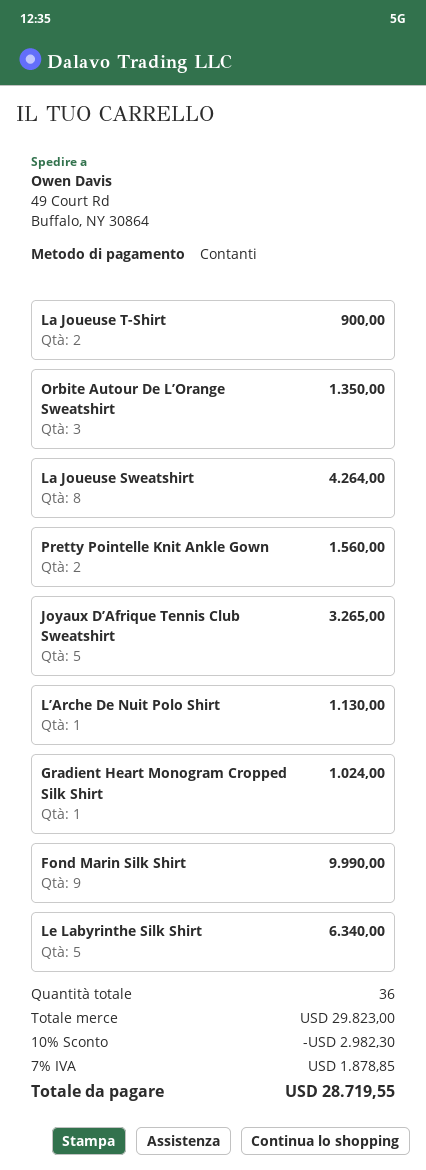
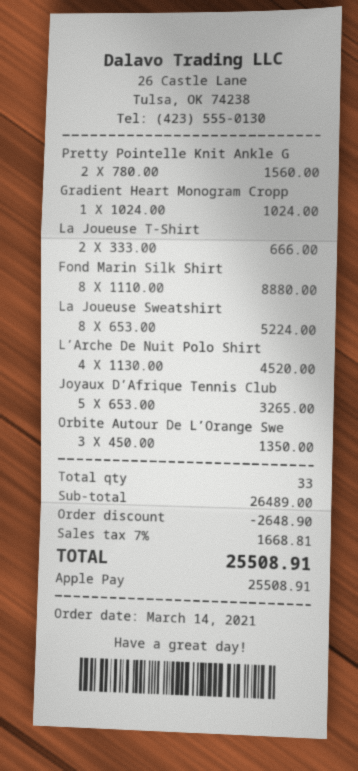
payment method: cash -> Apple Pay
La Joueuse T-Shirt: 2 for 900.00 -> 2 for 666.00
La Joueuse Sweatshirt: 8 for 4264.00 -> 8 for 5224.00
L’Arche De Nuit Polo Shirt: 1 for 1130.00 -> 4 for 4520.00
Fond Marin Silk Shirt: 9 for 9990.00 -> 8 for 8880.00
Le Labyrinthe Silk Shirt: 5 for 6340.00 -> none
total quantity: 36 -> 33
subtotal: 29823.00 -> 26489.00
discount: 2982.30 -> 2648.90
tax: 7% = 1878.85 -> 7% = 1668.81
total: 28719.55 -> 25508.91

